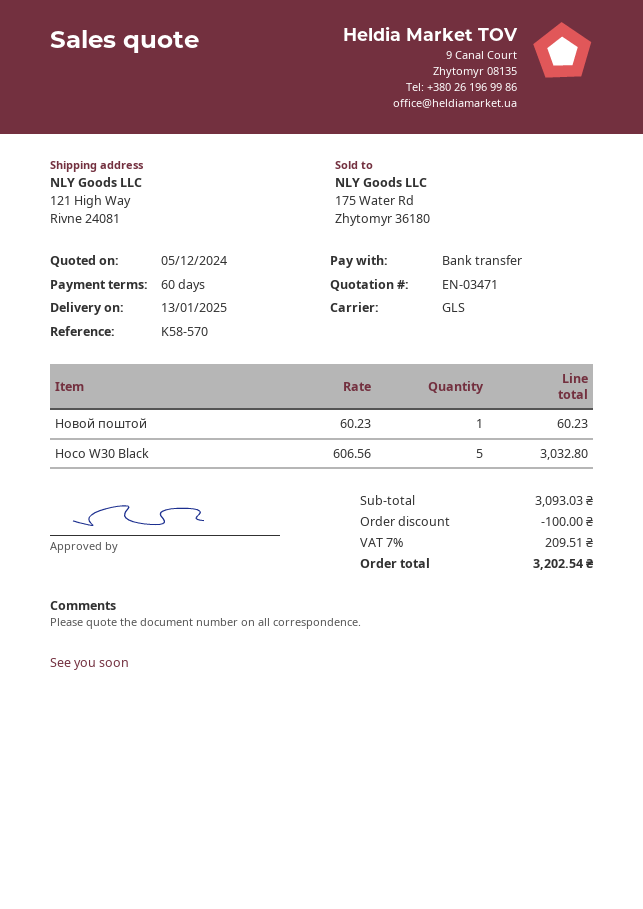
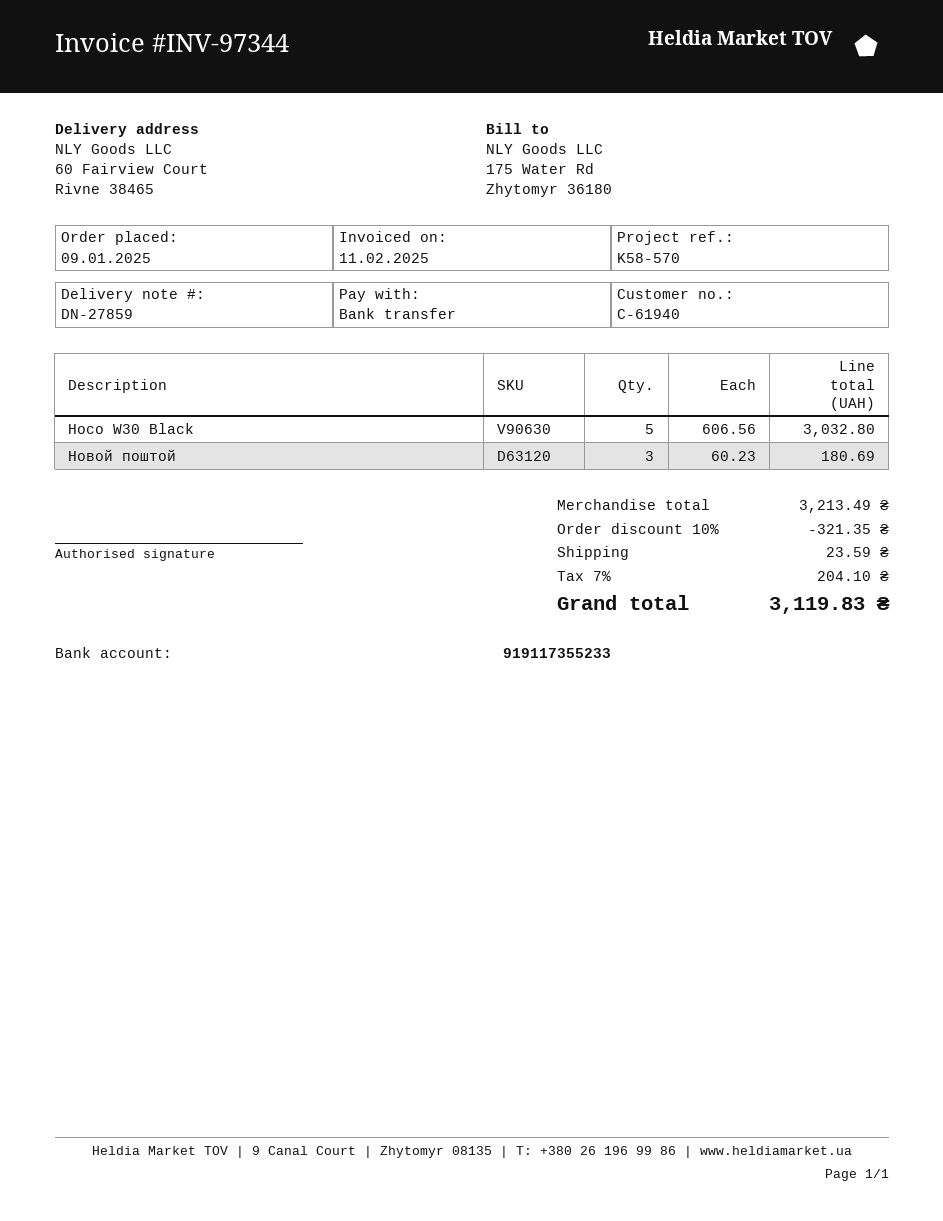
ship to: 121 High Way, Rivne 24081 -> 60 Fairview Court, Rivne 38465
Новой поштой: 1 x 60.23 = 60.23 -> 3 x 60.23 = 180.69
subtotal: 3093.03 -> 3213.49
discount: 100.00 -> 321.35
shipping: none -> 23.59
tax: 7% = 209.51 -> 7% = 204.10
total: 3202.54 -> 3119.83

